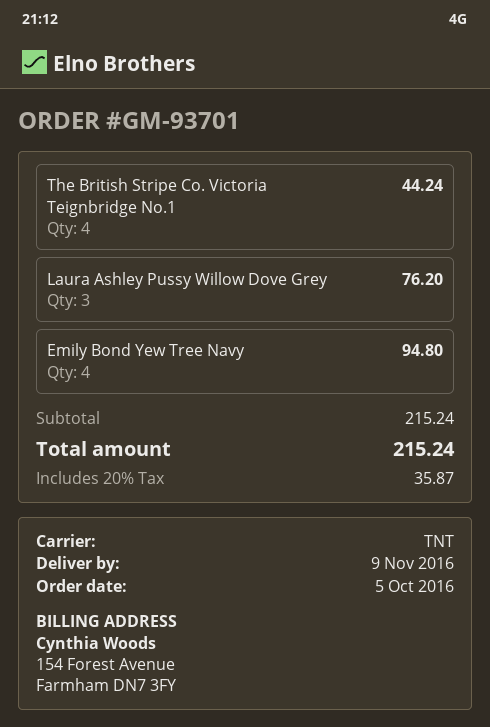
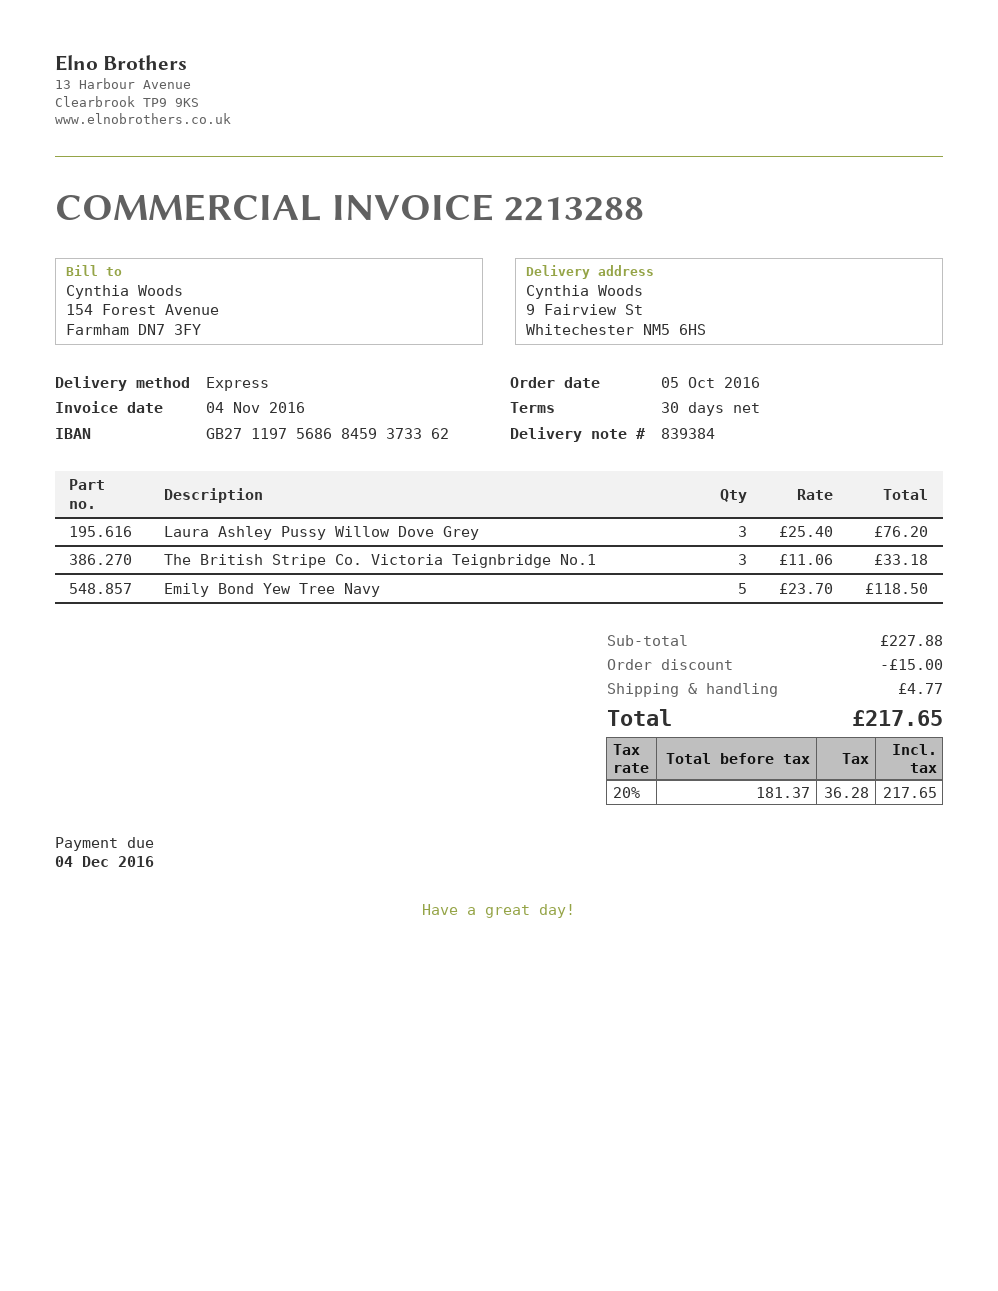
shipping method: TNT -> express
The British Stripe Co. Victoria Teignbridge No.1: 4 for 44.24 -> 3 for 33.18
Emily Bond Yew Tree Navy: 4 for 94.80 -> 5 for 118.50
subtotal: 215.24 -> 227.88
discount: none -> 15.00
shipping: none -> 4.77
tax: 20% = 35.87 -> 20% = 36.28
total: 215.24 -> 217.65

